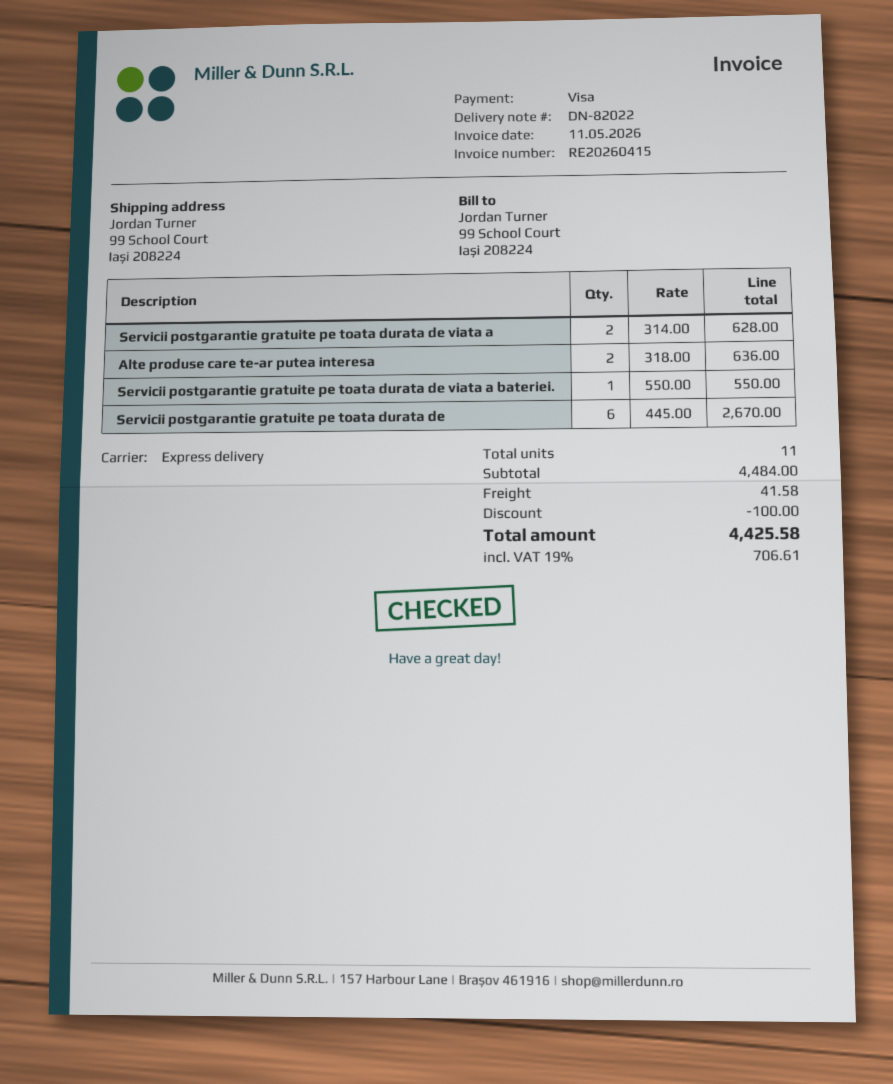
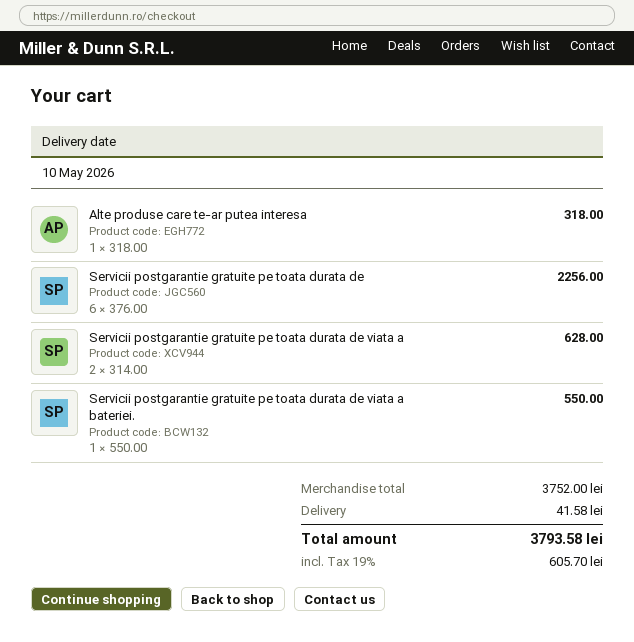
Alte produse care te-ar putea interesa: 2 x 318.00 = 636.00 -> 1 x 318.00 = 318.00
Servicii postgarantie gratuite pe toata durata de: 6 x 445.00 = 2670.00 -> 6 x 376.00 = 2256.00
subtotal: 4484.00 -> 3752.00
discount: 100.00 -> none
tax: 19% = 706.61 -> 19% = 605.70
total: 4425.58 -> 3793.58

